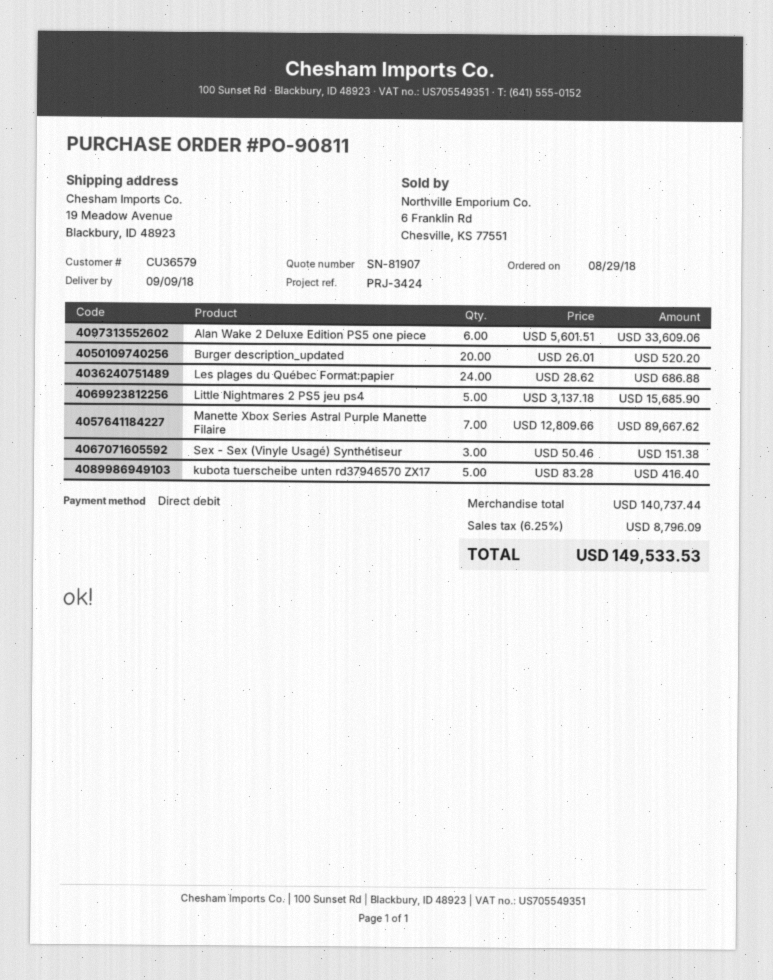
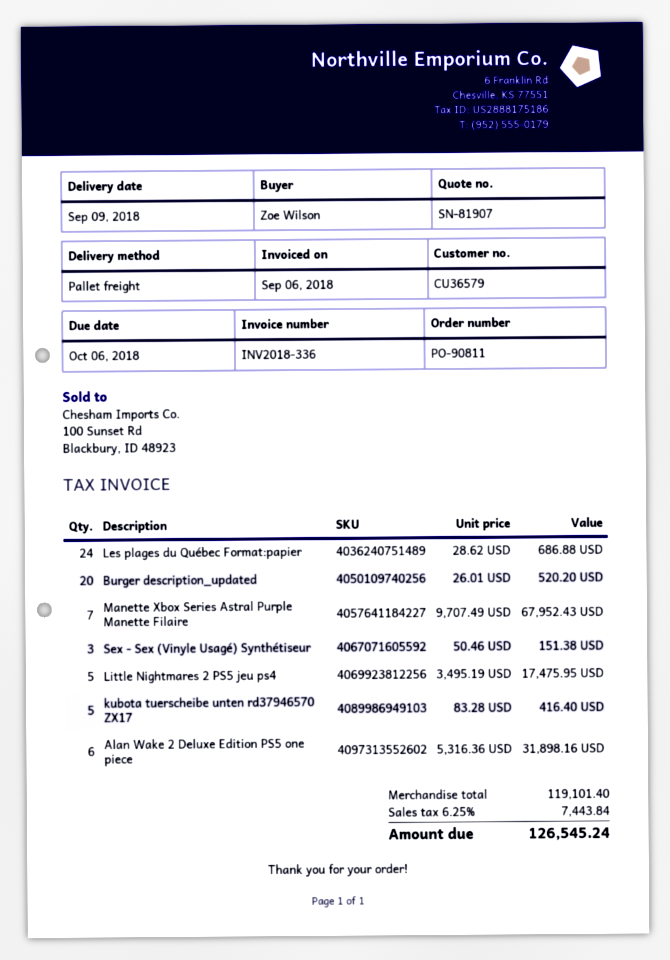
Alan Wake 2 Deluxe Edition PS5 one piece: 6 x 5601.51 = 33609.06 -> 6 x 5316.36 = 31898.16
Little Nightmares 2 PS5 jeu ps4: 5 x 3137.18 = 15685.90 -> 5 x 3495.19 = 17475.95
Manette Xbox Series Astral Purple Manette Filaire: 7 x 12809.66 = 89667.62 -> 7 x 9707.49 = 67952.43
subtotal: 140737.44 -> 119101.40
tax: 6.25% = 8796.09 -> 6.25% = 7443.84
total: 149533.53 -> 126545.24

